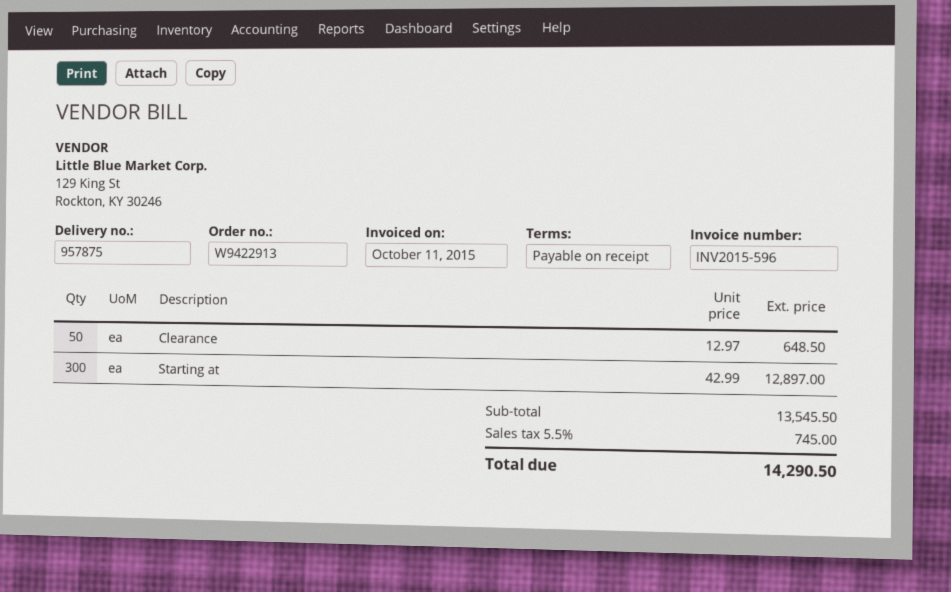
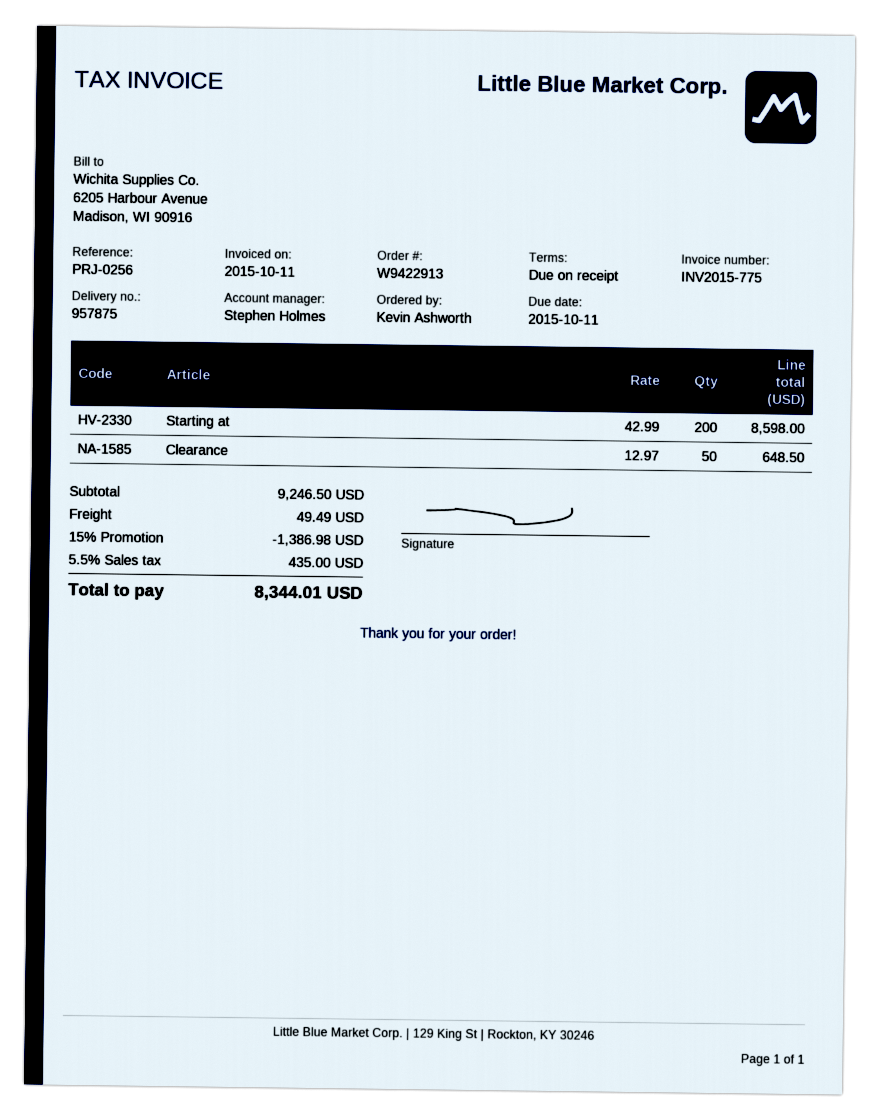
invoice number: INV2015-596 -> INV2015-775
Starting at: 300 x 42.99 = 12897.00 -> 200 x 42.99 = 8598.00
subtotal: 13545.50 -> 9246.50
discount: none -> 15% = 1386.98
shipping: none -> 49.49
tax: 5.5% = 745.00 -> 5.5% = 435.00
total: 14290.50 -> 8344.01

